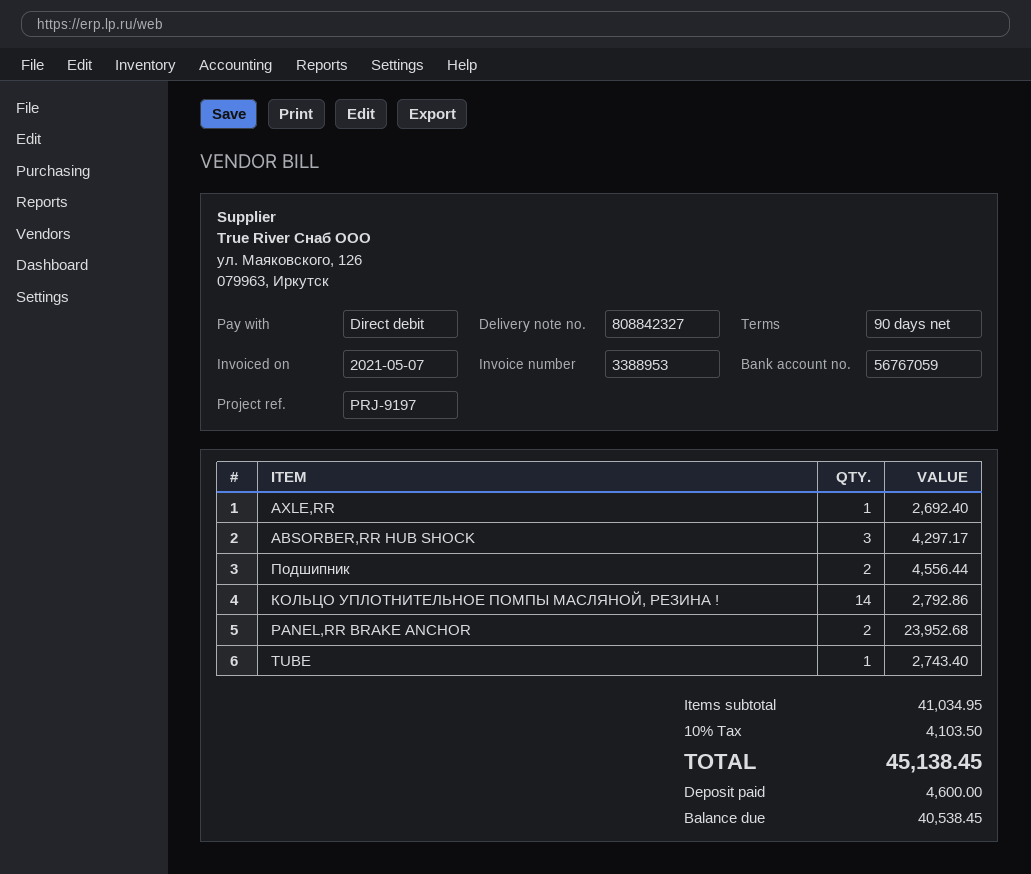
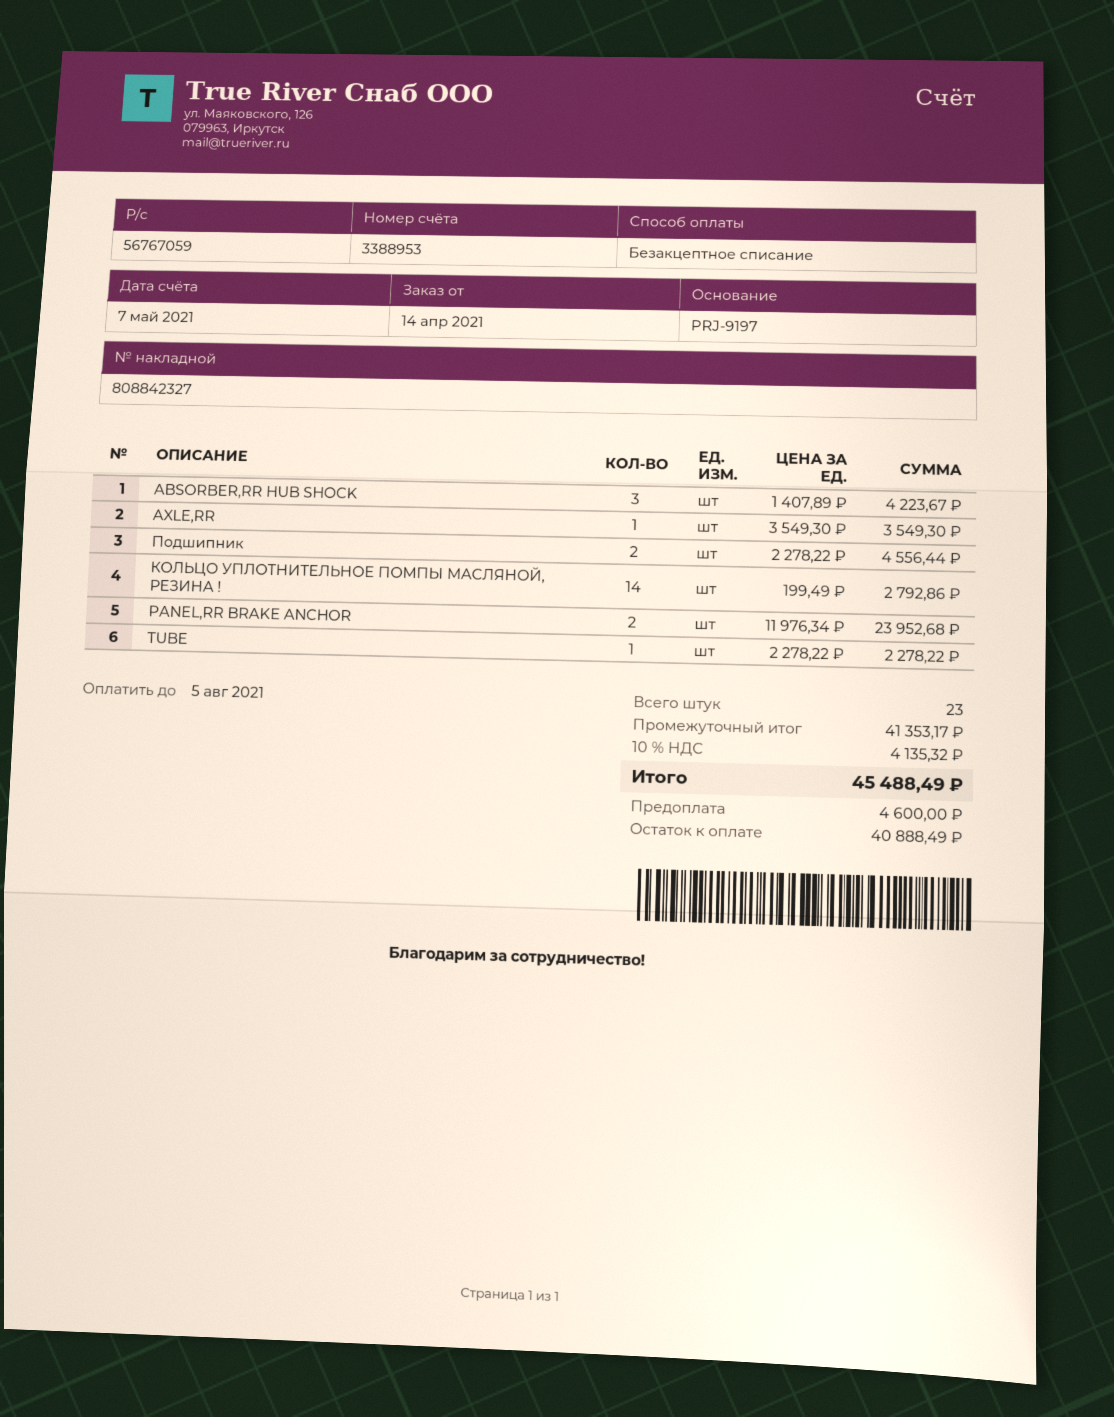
AXLE,RR: 1 for 2692.40 -> 1 for 3549.30
ABSORBER,RR HUB SHOCK: 3 for 4297.17 -> 3 for 4223.67
TUBE: 1 for 2743.40 -> 1 for 2278.22
subtotal: 41034.95 -> 41353.17
tax: 10% = 4103.50 -> 10% = 4135.32
total: 45138.45 -> 45488.49
balance: 40538.45 -> 40888.49

